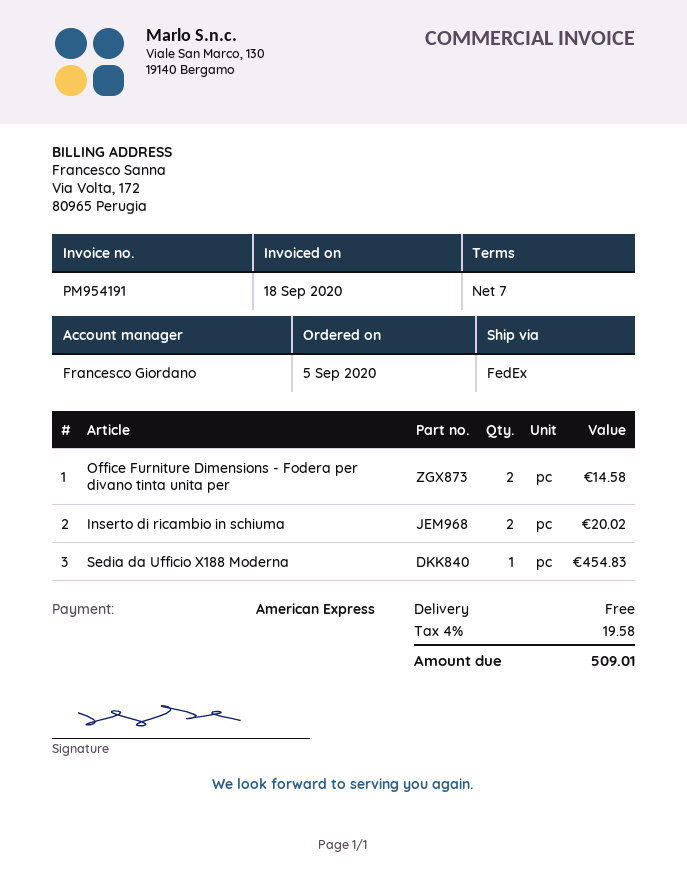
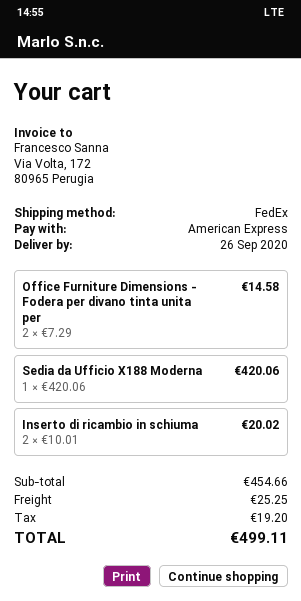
Sedia da Ufficio X188 Moderna: 1 for 454.83 -> 1 for 420.06
shipping: 0.00 -> 25.25
tax: 19.58 -> 19.20
total: 509.01 -> 499.11

